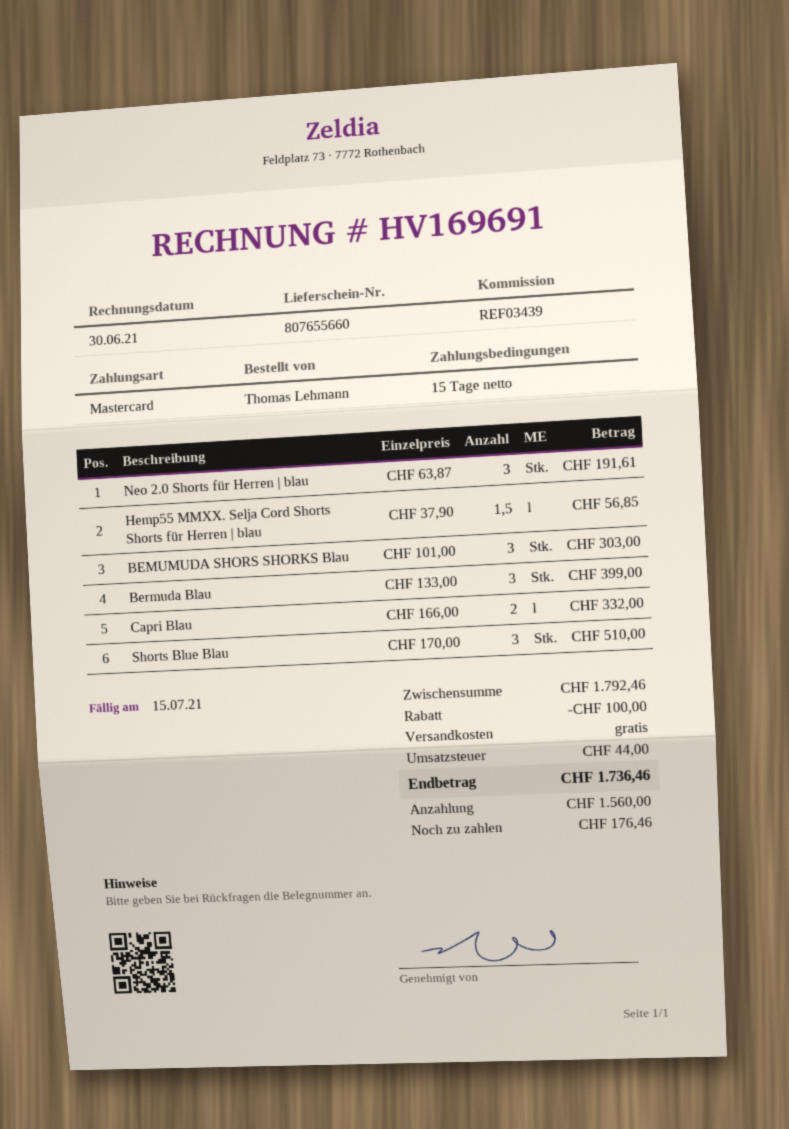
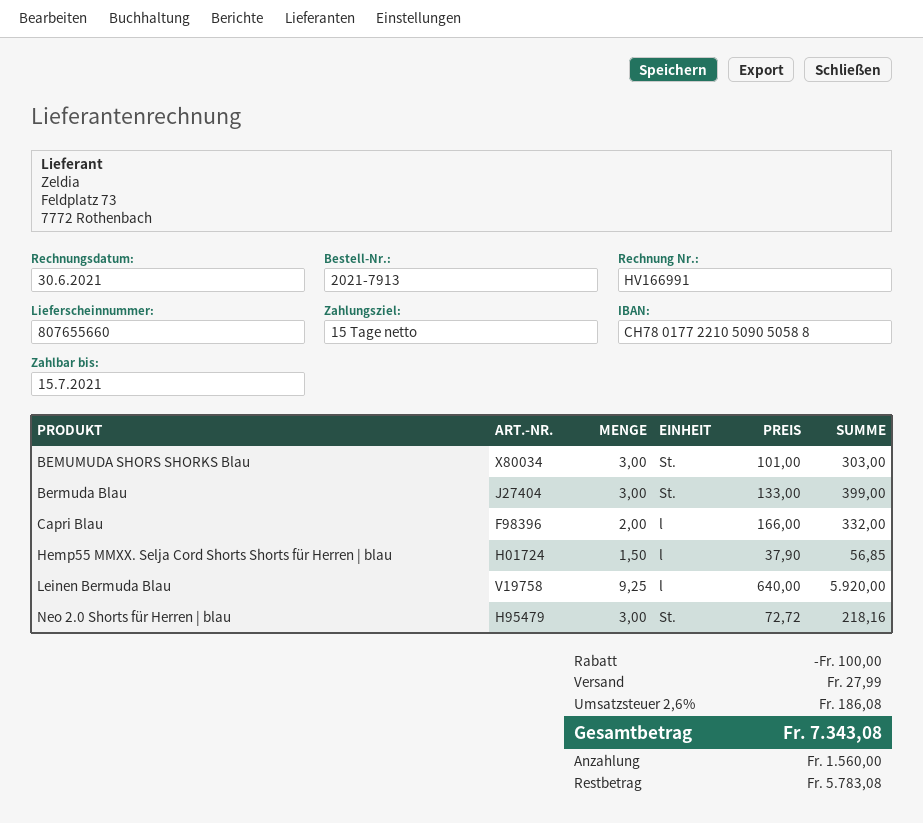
invoice number: HV169691 -> HV166991
Neo 2.0 Shorts für Herren | blau: 3 x 63.87 = 191.61 -> 3 x 72.72 = 218.16
Shorts Blue Blau: 3 x 170.00 = 510.00 -> none
Leinen Bermuda Blau: none -> 9.25 x 640.00 = 5920.00
shipping: 0.00 -> 27.99
tax: 44.00 -> 186.08
total: 1736.46 -> 7343.08
balance: 176.46 -> 5783.08

